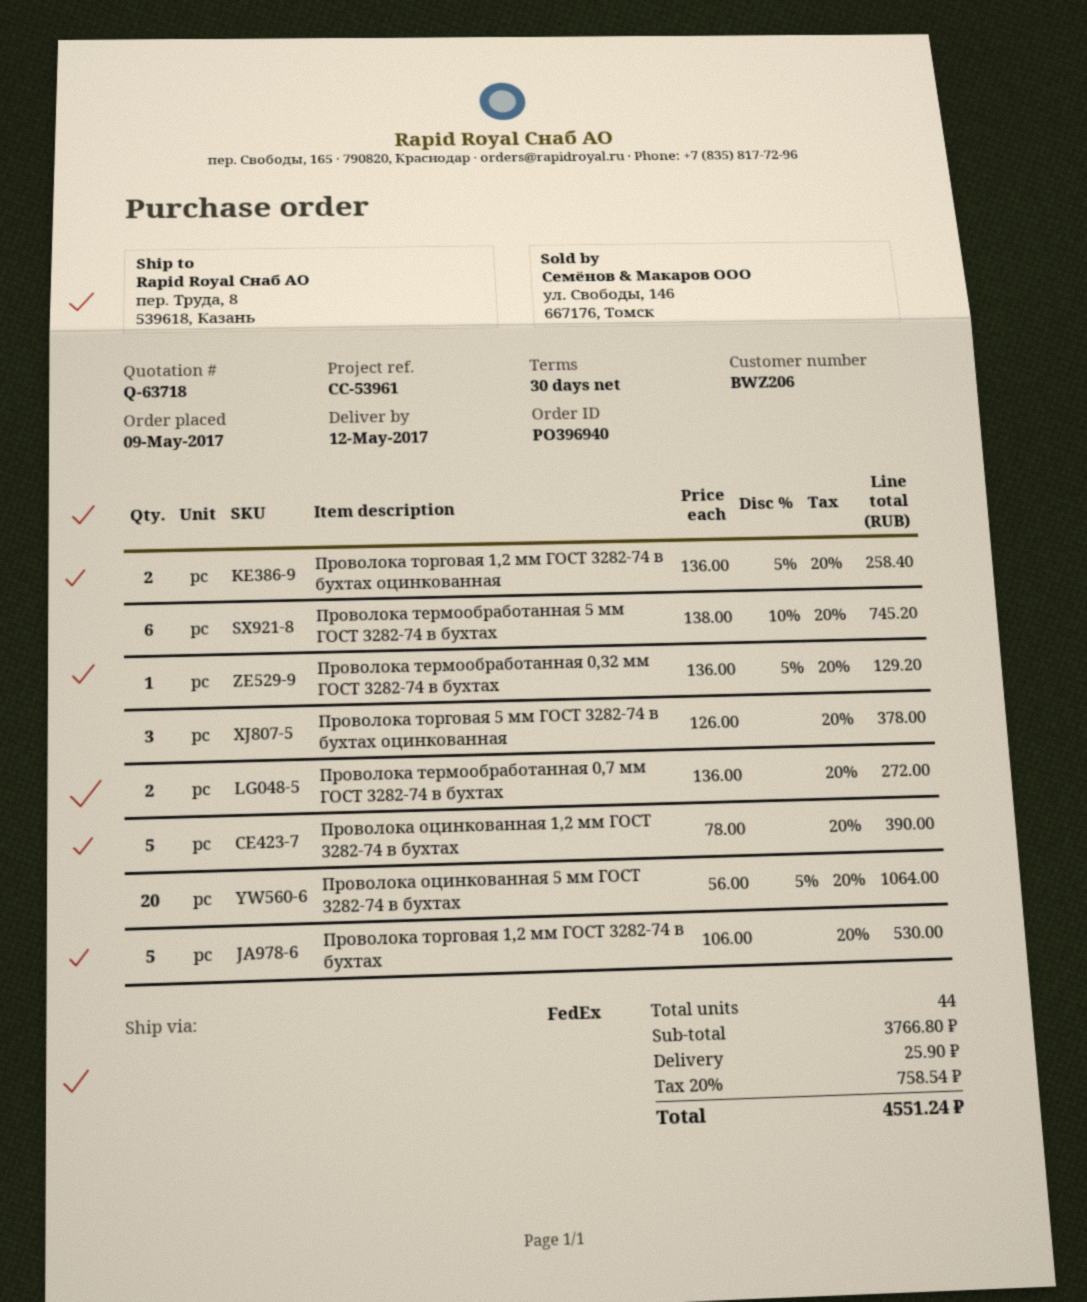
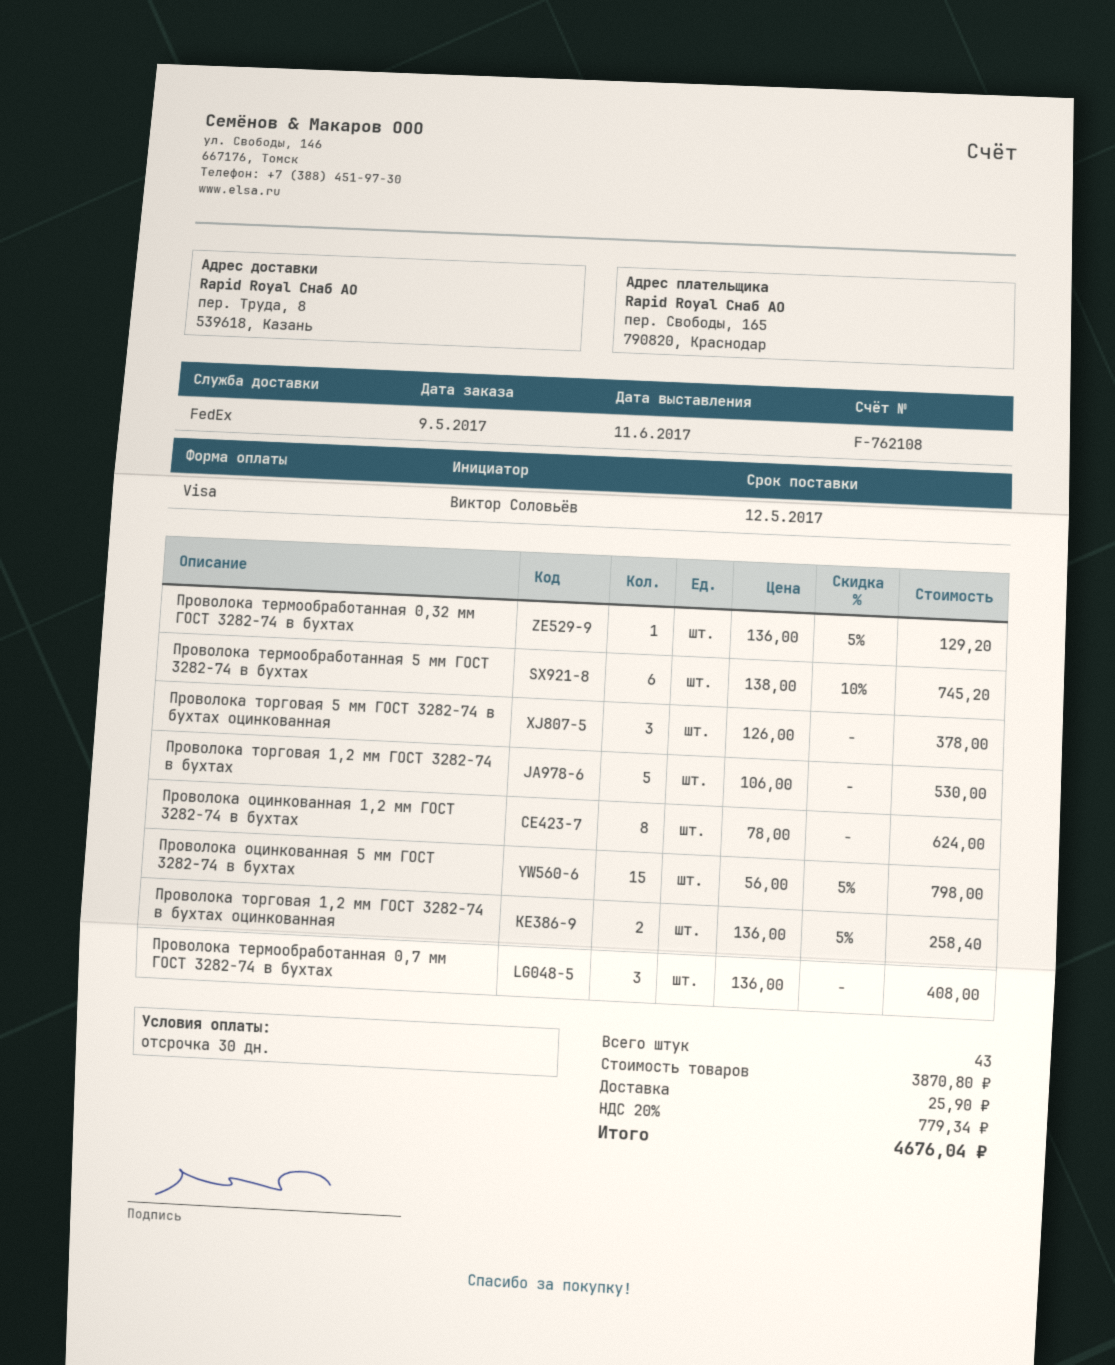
Проволока термообработанная 0,7 мм ГОСТ 3282-74 в бухтах: 2 x 136.00 = 272.00 -> 3 x 136.00 = 408.00
Проволока оцинкованная 1,2 мм ГОСТ 3282-74 в бухтах: 5 x 78.00 = 390.00 -> 8 x 78.00 = 624.00
Проволока оцинкованная 5 мм ГОСТ 3282-74 в бухтах: 20 x 56.00 - 5% = 1064.00 -> 15 x 56.00 - 5% = 798.00
total quantity: 44 -> 43
subtotal: 3766.80 -> 3870.80
tax: 20% = 758.54 -> 20% = 779.34
total: 4551.24 -> 4676.04

